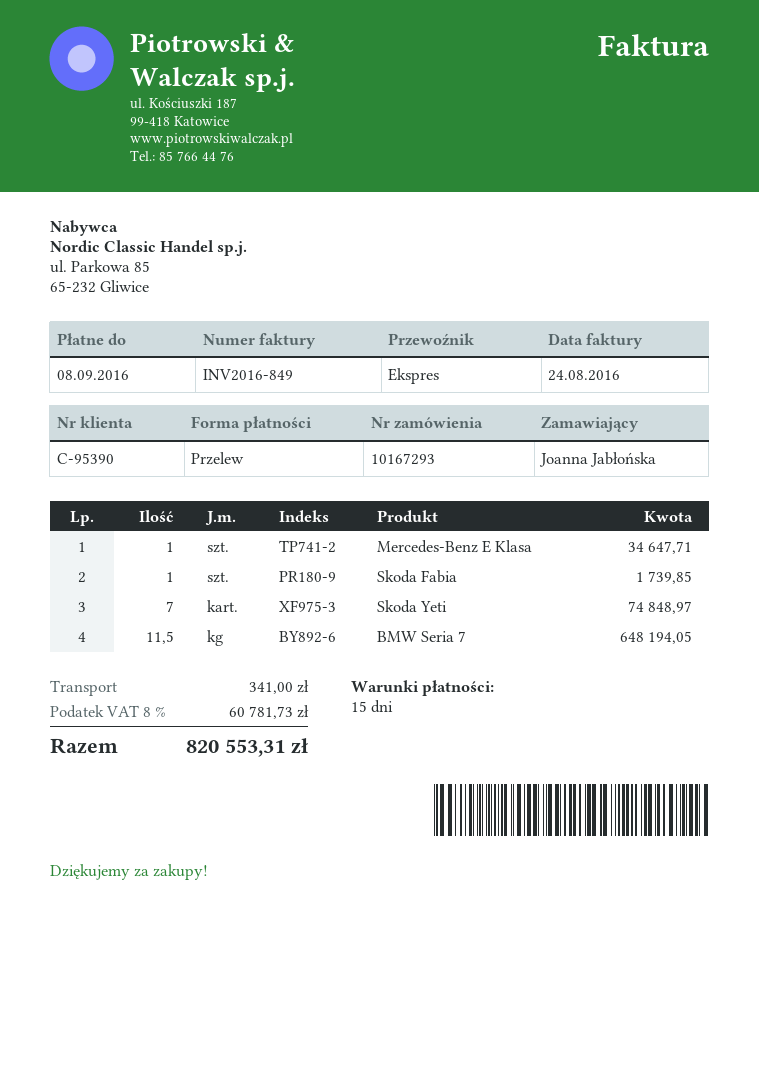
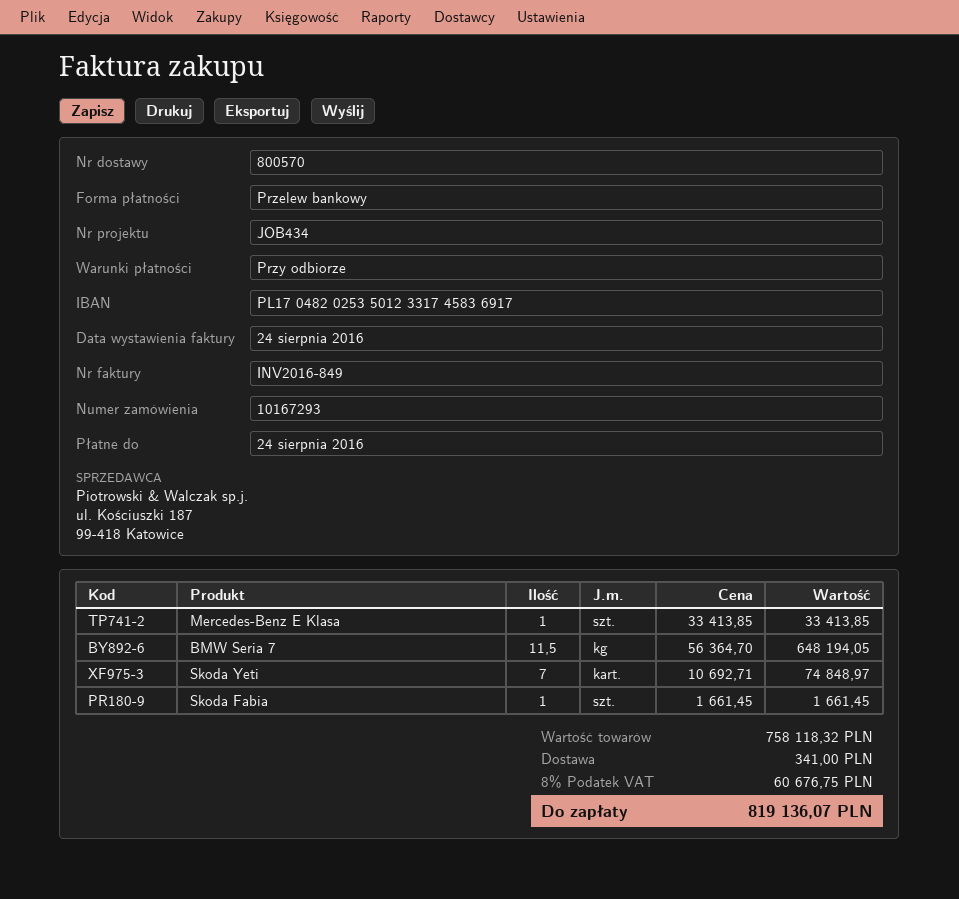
payment terms: 15 days -> on receipt
due date: 2016-09-08 -> 2016-08-24
Mercedes-Benz E Klasa: 1 for 34647.71 -> 1 for 33413.85
Skoda Fabia: 1 for 1739.85 -> 1 for 1661.45
tax: 8% = 60781.73 -> 8% = 60676.75
total: 820553.31 -> 819136.07

